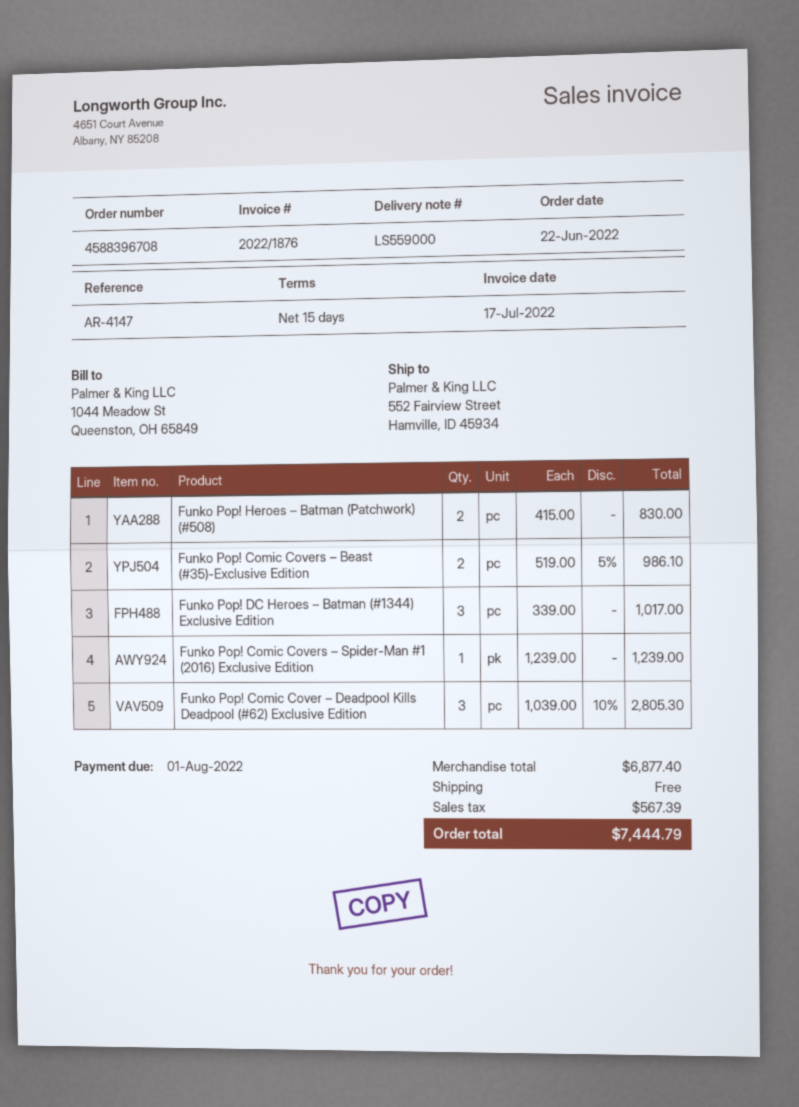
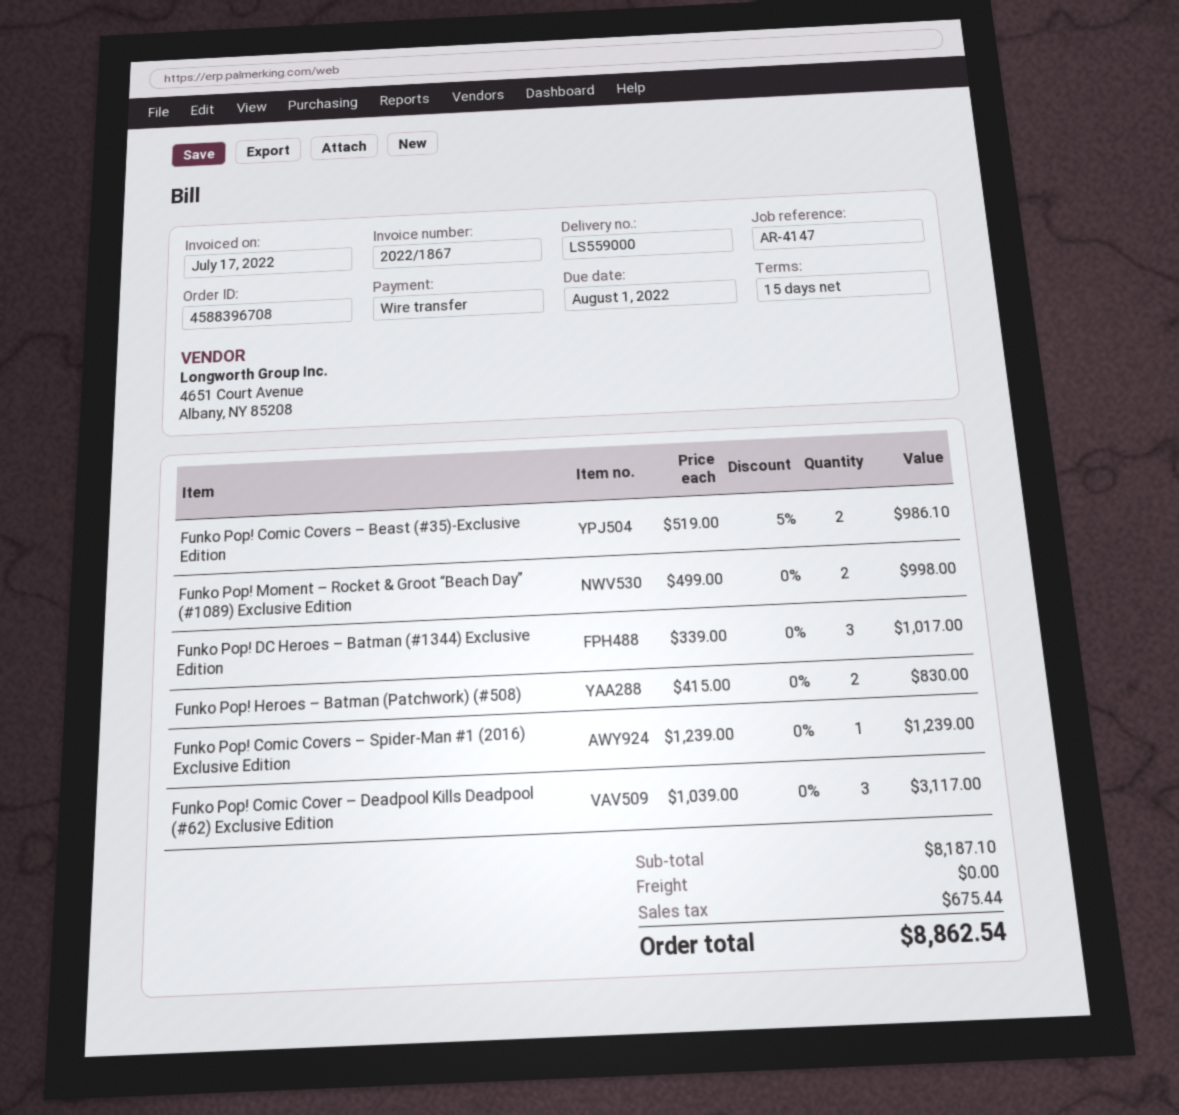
invoice number: 2022/1876 -> 2022/1867
Funko Pop! Comic Cover – Deadpool Kills Deadpool (#62) Exclusive Edition: 3 x 1039.00 - 10% = 2805.30 -> 3 x 1039.00 = 3117.00
Funko Pop! Moment – Rocket & Groot “Beach Day” (#1089) Exclusive Edition: none -> 2 x 499.00 = 998.00
subtotal: 6877.40 -> 8187.10
tax: 567.39 -> 675.44
total: 7444.79 -> 8862.54

